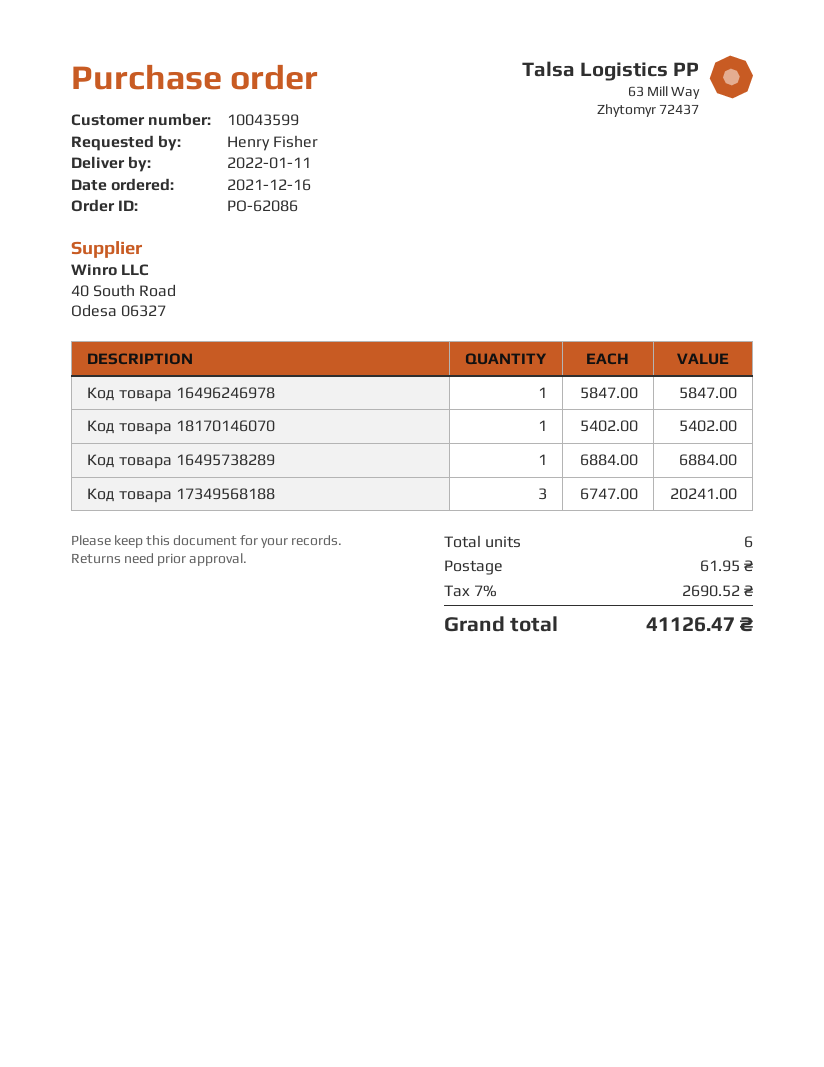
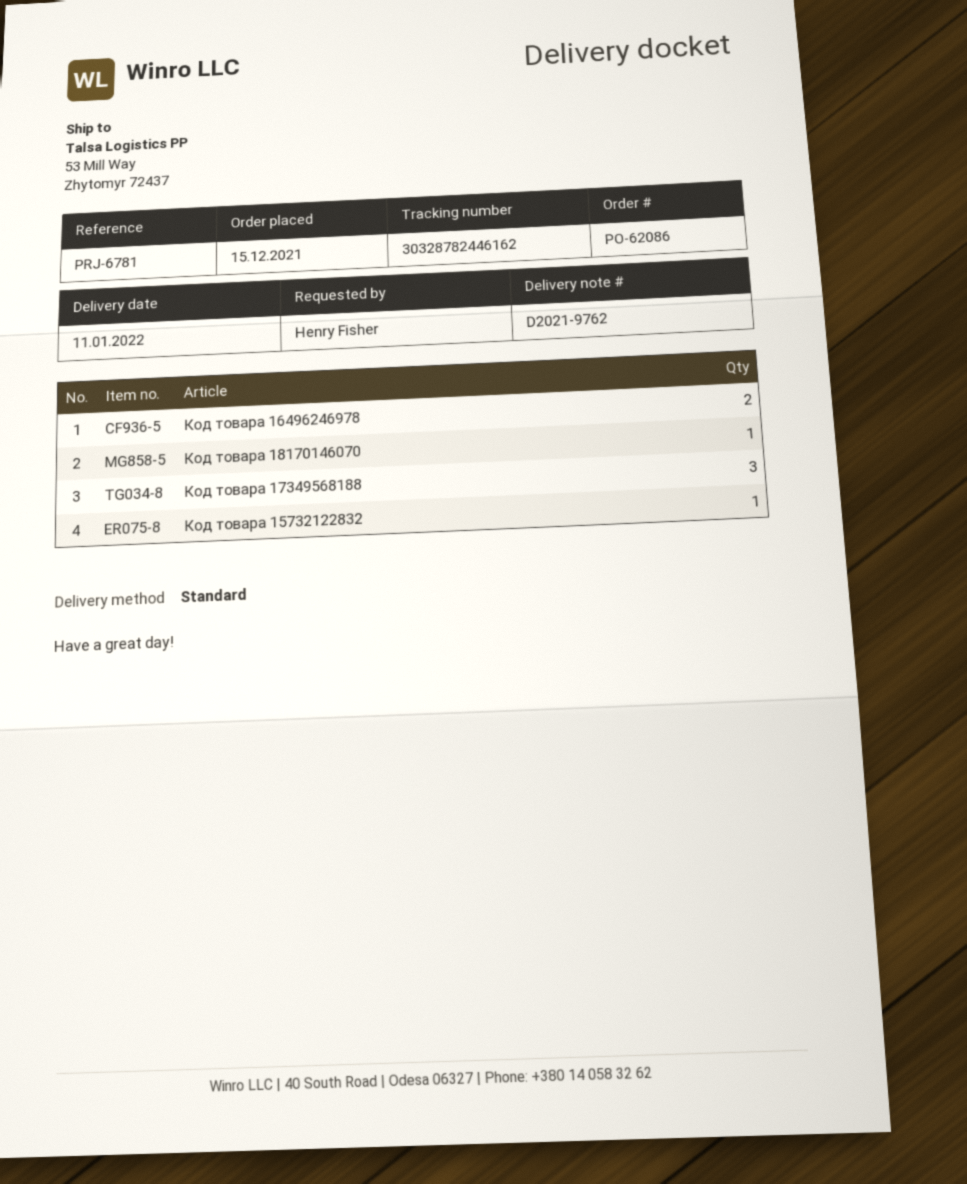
order date: 2021-12-16 -> 2021-12-15
Код товара 16496246978: 1 -> 2
Код товара 16495738289: 1 -> none
Код товара 15732122832: none -> 1

